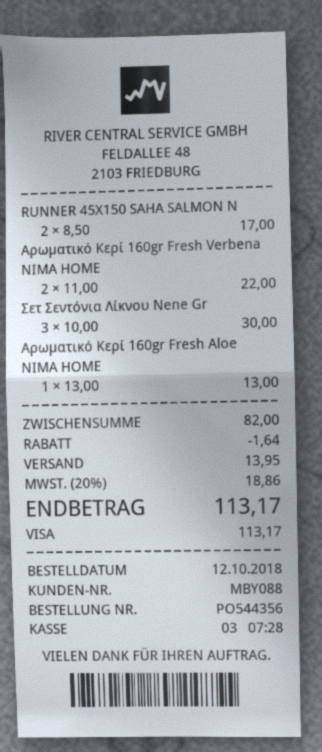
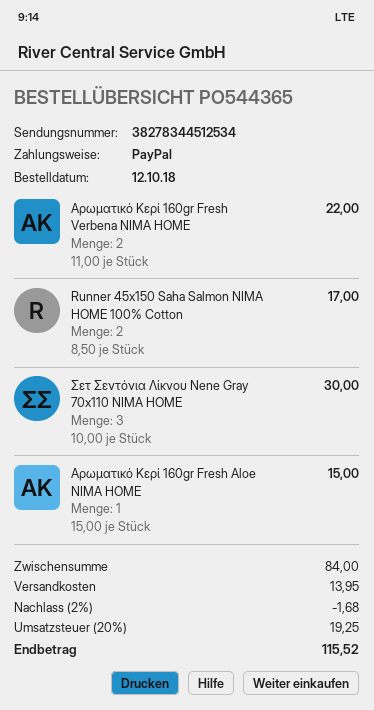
order number: PO544356 -> PO544365
payment method: Visa -> PayPal
Αρωματικό Κερί 160gr Fresh Aloe NIMA HOME: 1 x 13.00 = 13.00 -> 1 x 15.00 = 15.00
subtotal: 82.00 -> 84.00
discount: 1.64 -> 1.68
tax: 20% = 18.86 -> 20% = 19.25
total: 113.17 -> 115.52

